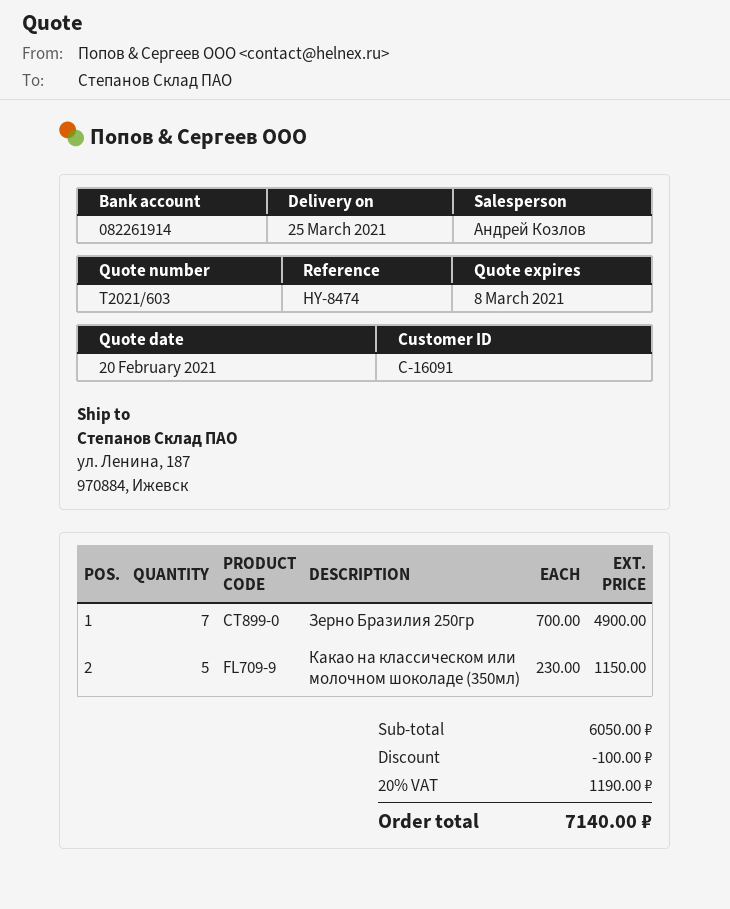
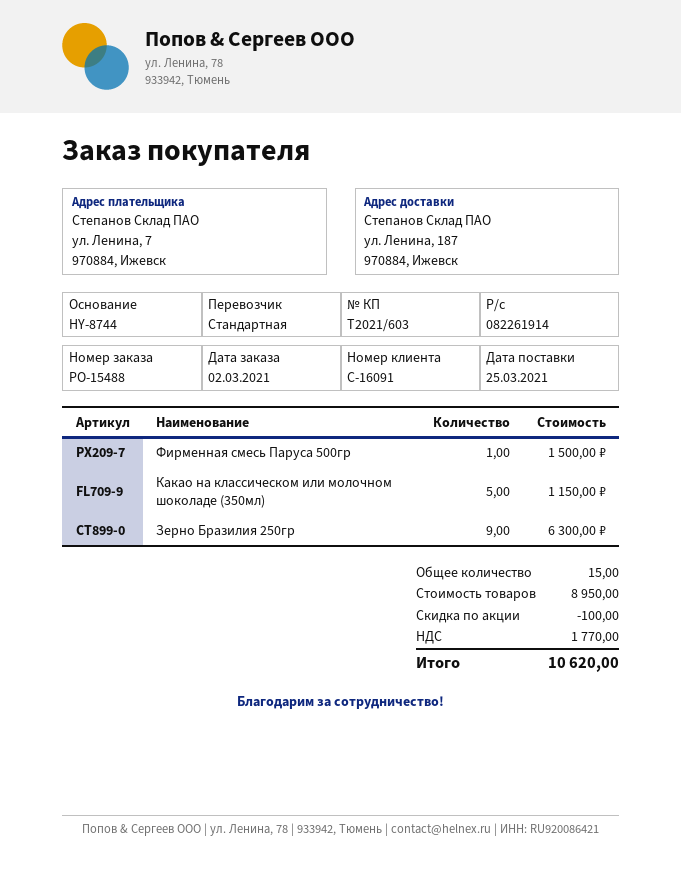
reference: HY-8474 -> HY-8744
Зерно Бразилия 250гр: 7 for 4900.00 -> 9 for 6300.00
Фирменная смесь Паруса 500гр: none -> 1 for 1500.00
subtotal: 6050.00 -> 8950.00
tax: 1190.00 -> 1770.00
total: 7140.00 -> 10620.00

